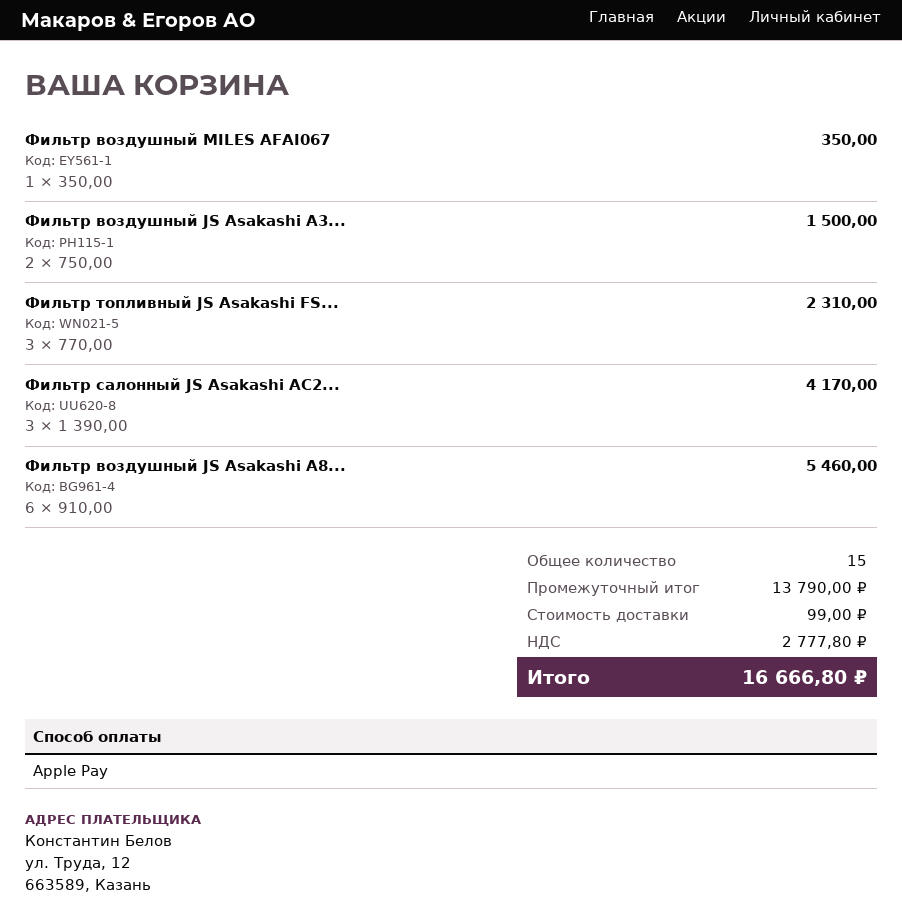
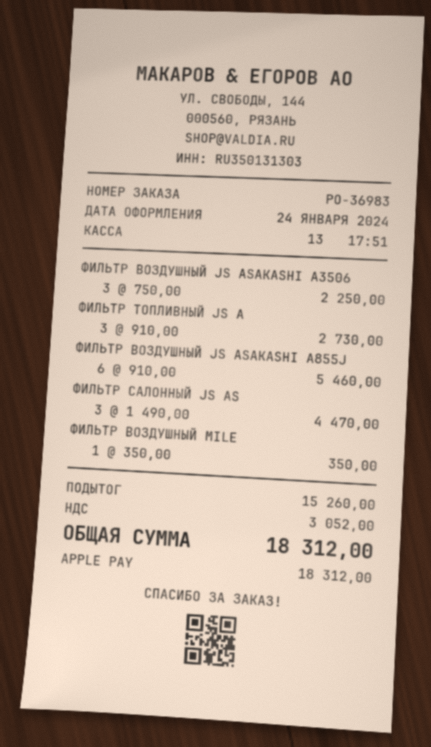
Фильтр воздушный JS Asakashi A3...: 2 x 750.00 = 1500.00 -> 3 x 750.00 = 2250.00
Фильтр топливный JS Asakashi FS...: 3 x 770.00 = 2310.00 -> 3 x 910.00 = 2730.00
Фильтр салонный JS Asakashi AC2...: 3 x 1390.00 = 4170.00 -> 3 x 1490.00 = 4470.00
subtotal: 13790.00 -> 15260.00
shipping: 99.00 -> none
tax: 2777.80 -> 3052.00
total: 16666.80 -> 18312.00

